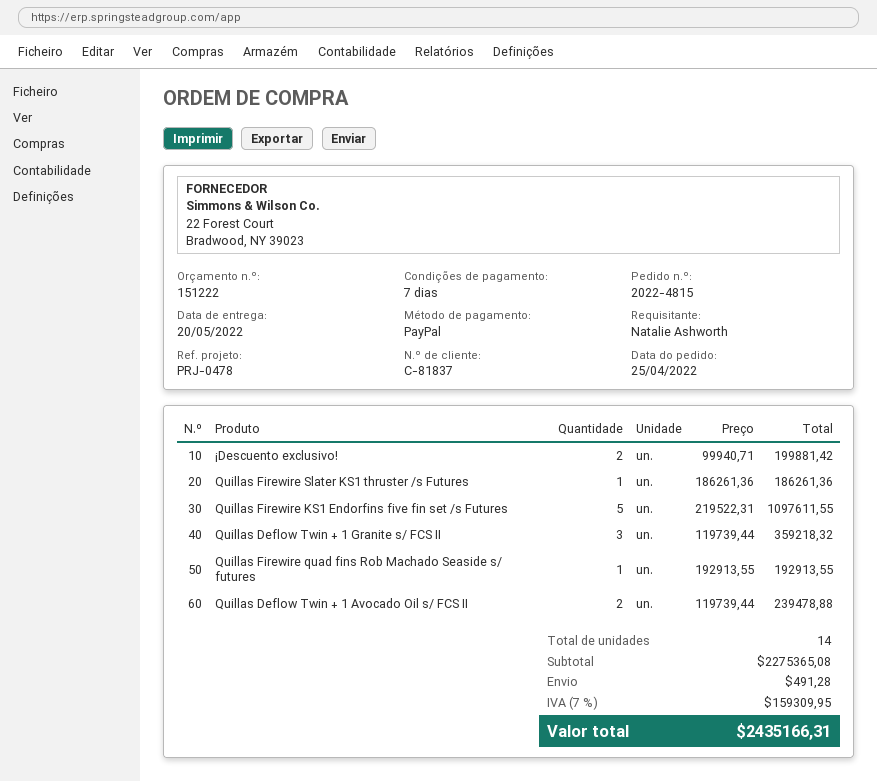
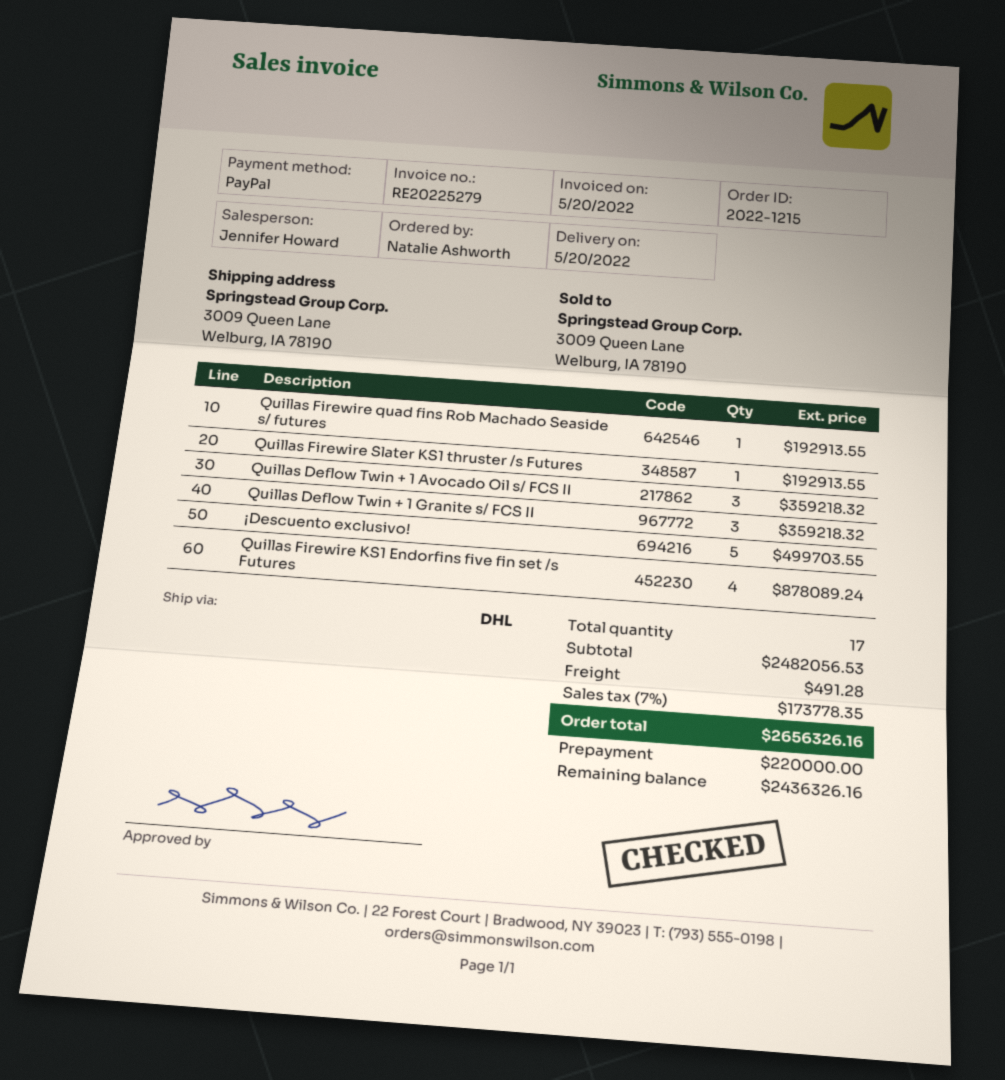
order number: 2022-4815 -> 2022-1215
¡Descuento exclusivo!: 2 for 199881.42 -> 5 for 499703.55
Quillas Firewire Slater KS1 thruster /s Futures: 1 for 186261.36 -> 1 for 192913.55
Quillas Firewire KS1 Endorfins five fin set /s Futures: 5 for 1097611.55 -> 4 for 878089.24
Quillas Deflow Twin + 1 Avocado Oil s/ FCS II: 2 for 239478.88 -> 3 for 359218.32
total quantity: 14 -> 17
subtotal: 2275365.08 -> 2482056.53
tax: 7% = 159309.95 -> 7% = 173778.35
total: 2435166.31 -> 2656326.16

